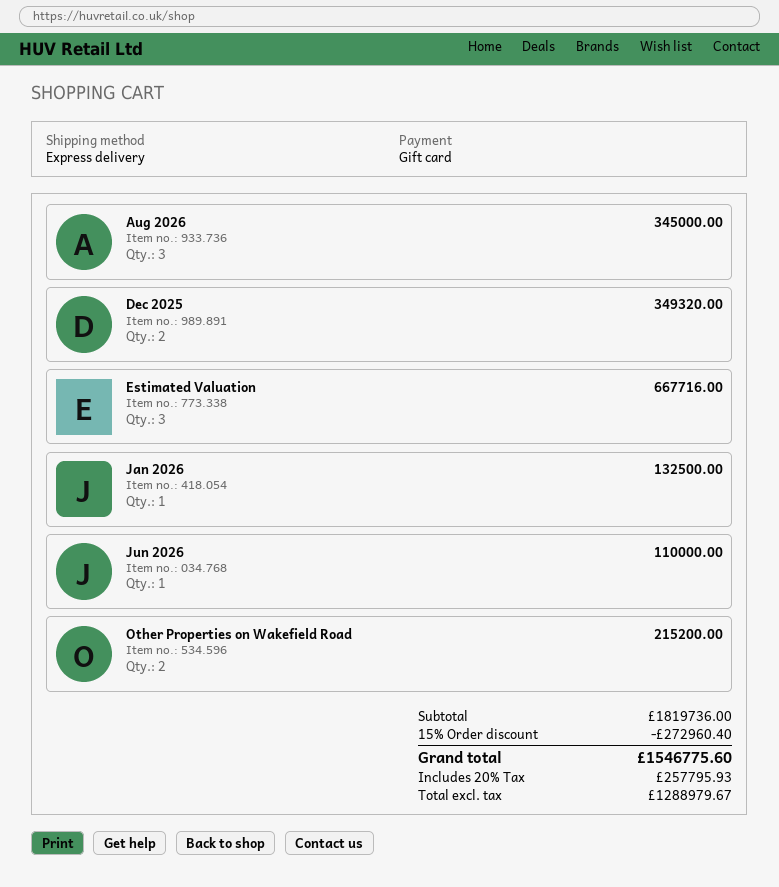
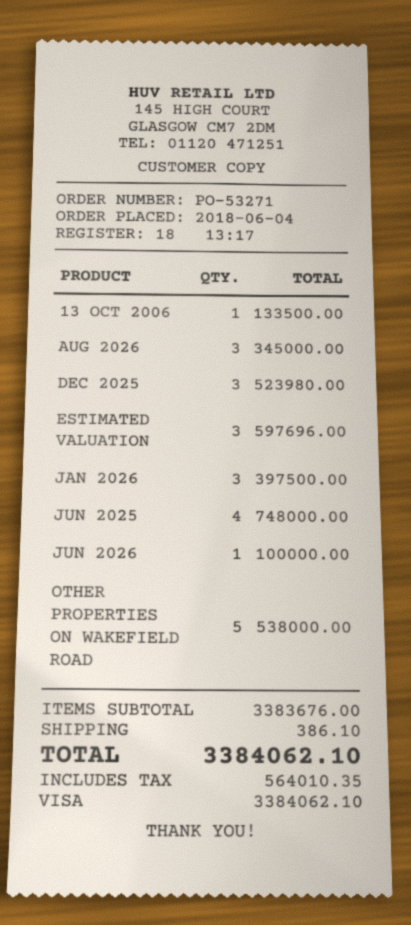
payment method: gift card -> Visa
Dec 2025: 2 for 349320.00 -> 3 for 523980.00
Estimated Valuation: 3 for 667716.00 -> 3 for 597696.00
Jan 2026: 1 for 132500.00 -> 3 for 397500.00
Jun 2026: 1 for 110000.00 -> 1 for 100000.00
Other Properties on Wakefield Road: 2 for 215200.00 -> 5 for 538000.00
13 OCT 2006: none -> 1 for 133500.00
JUN 2025: none -> 4 for 748000.00
subtotal: 1819736.00 -> 3383676.00
discount: 15% = 272960.40 -> none
shipping: none -> 386.10
tax: 257795.93 -> 564010.35
total: 1546775.60 -> 3384062.10

